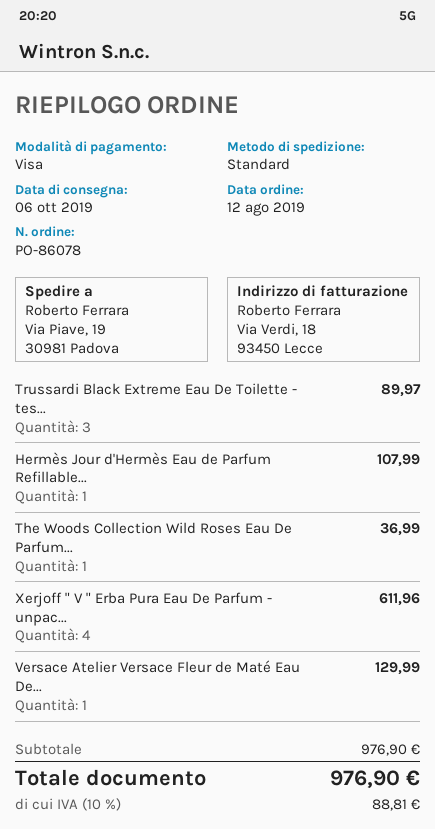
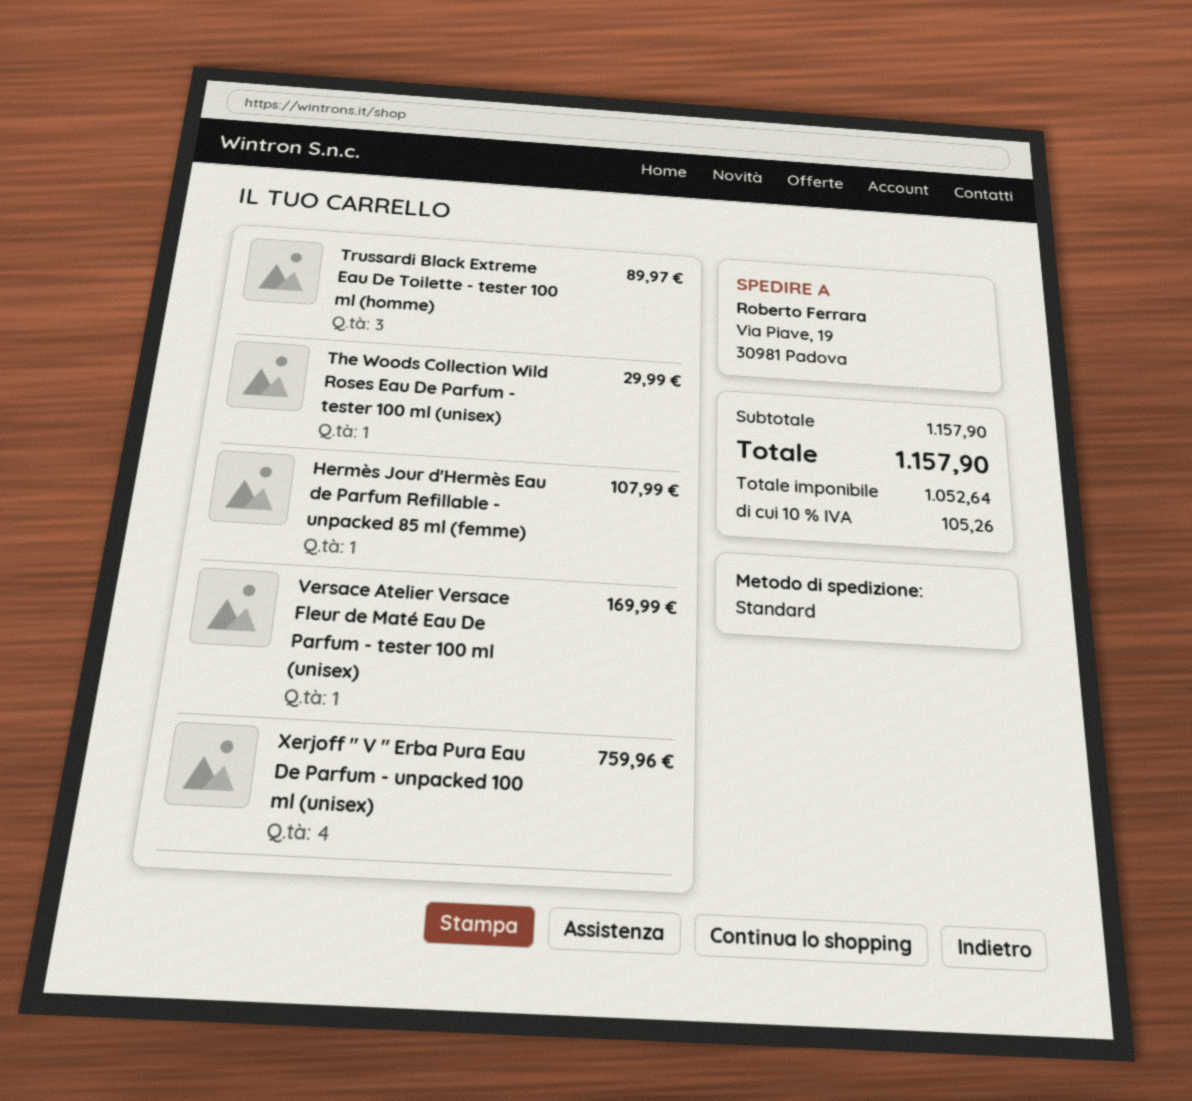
The Woods Collection Wild Roses Eau De Parfum...: 1 for 36.99 -> 1 for 29.99
Xerjoff " V " Erba Pura Eau De Parfum - unpac...: 4 for 611.96 -> 4 for 759.96
Versace Atelier Versace Fleur de Maté Eau De...: 1 for 129.99 -> 1 for 169.99
subtotal: 976.90 -> 1157.90
tax: 10% = 88.81 -> 10% = 105.26
total: 976.90 -> 1157.90

